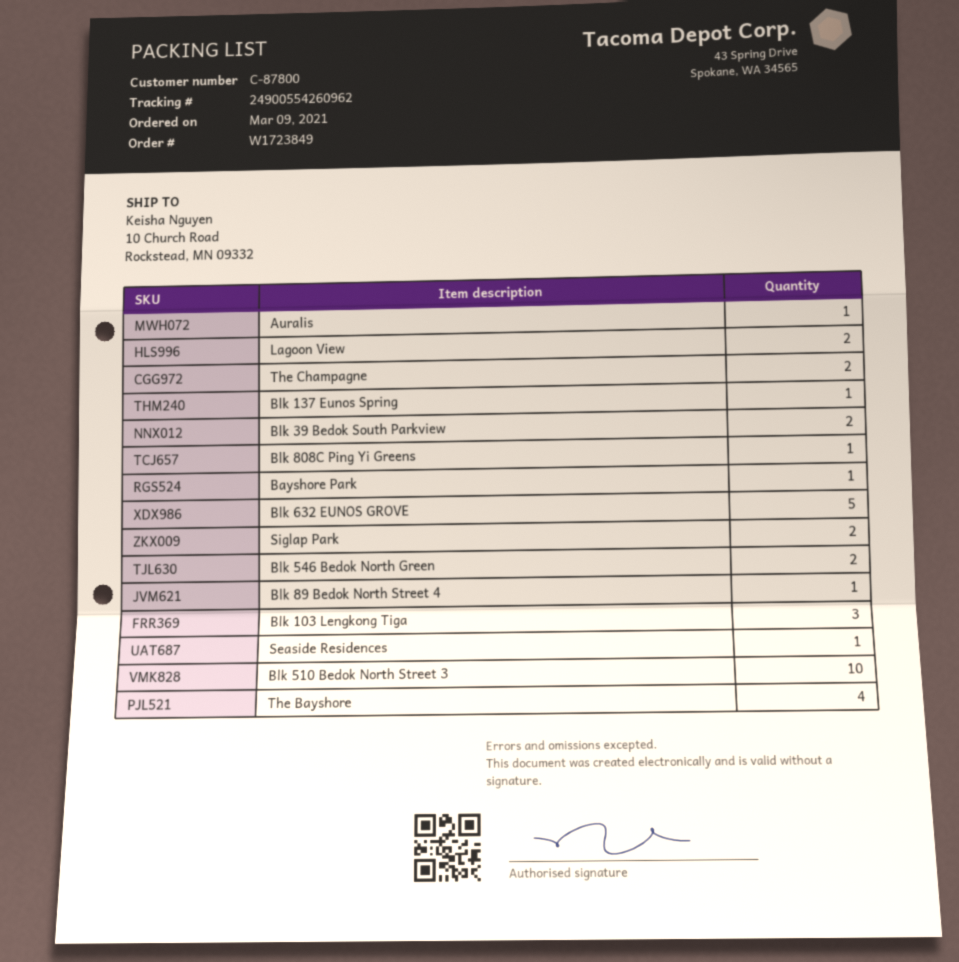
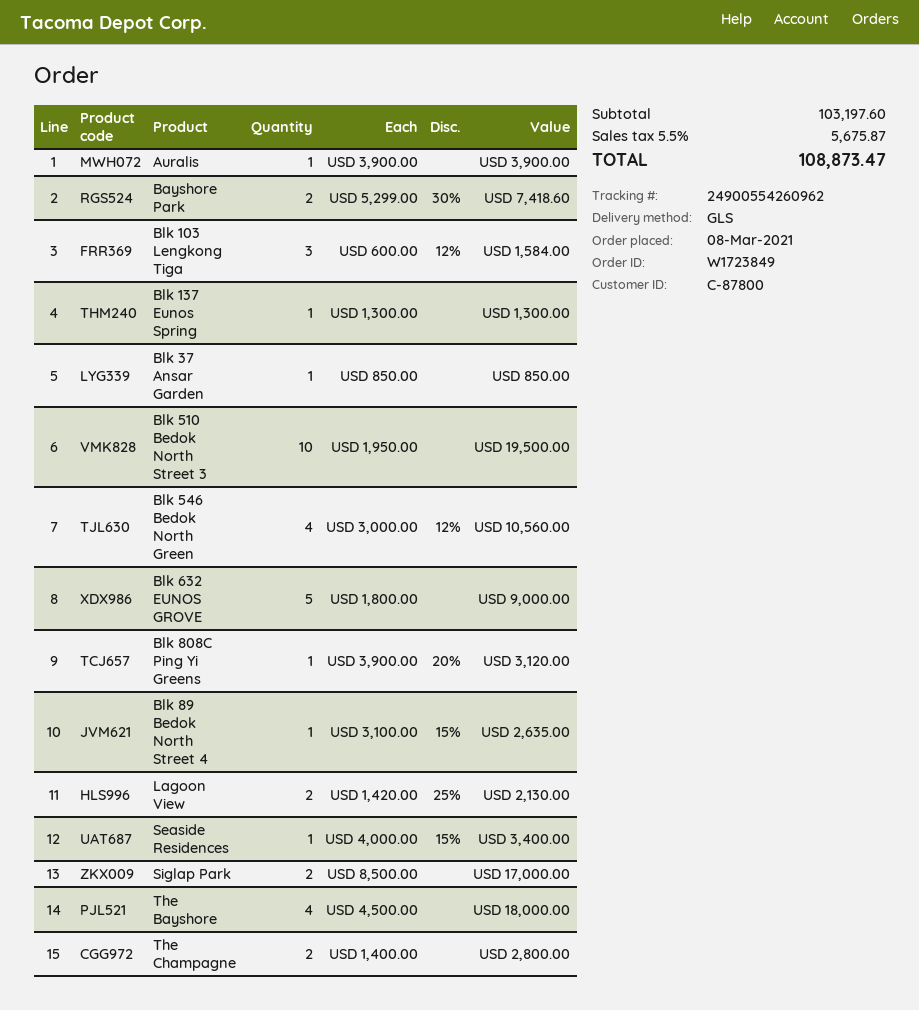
order date: 2021-03-09 -> 2021-03-08
Blk 39 Bedok South Parkview: 2 -> none
Bayshore Park: 1 -> 2
Blk 546 Bedok North Green: 2 -> 4
Blk 37 Ansar Garden: none -> 1

